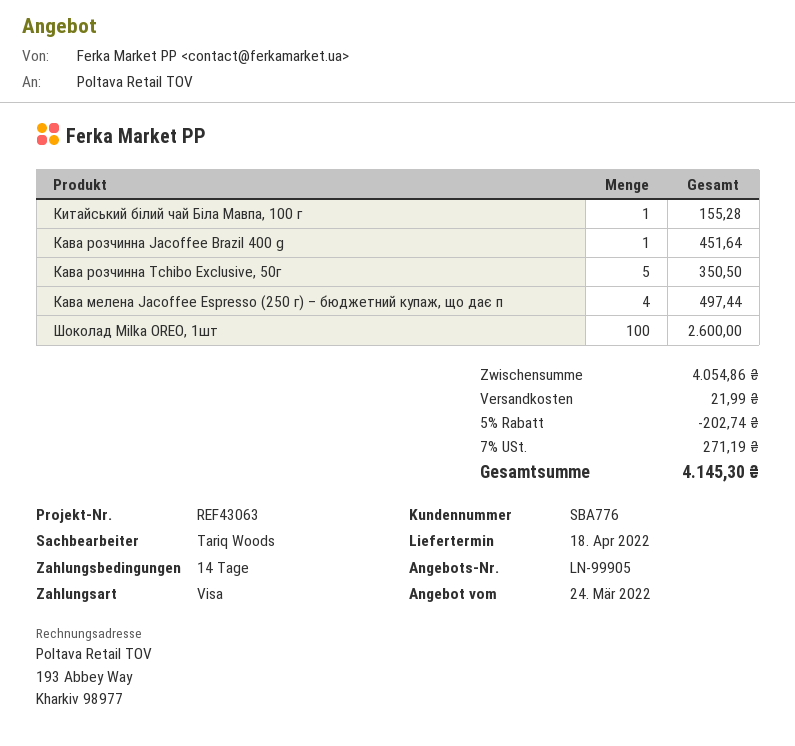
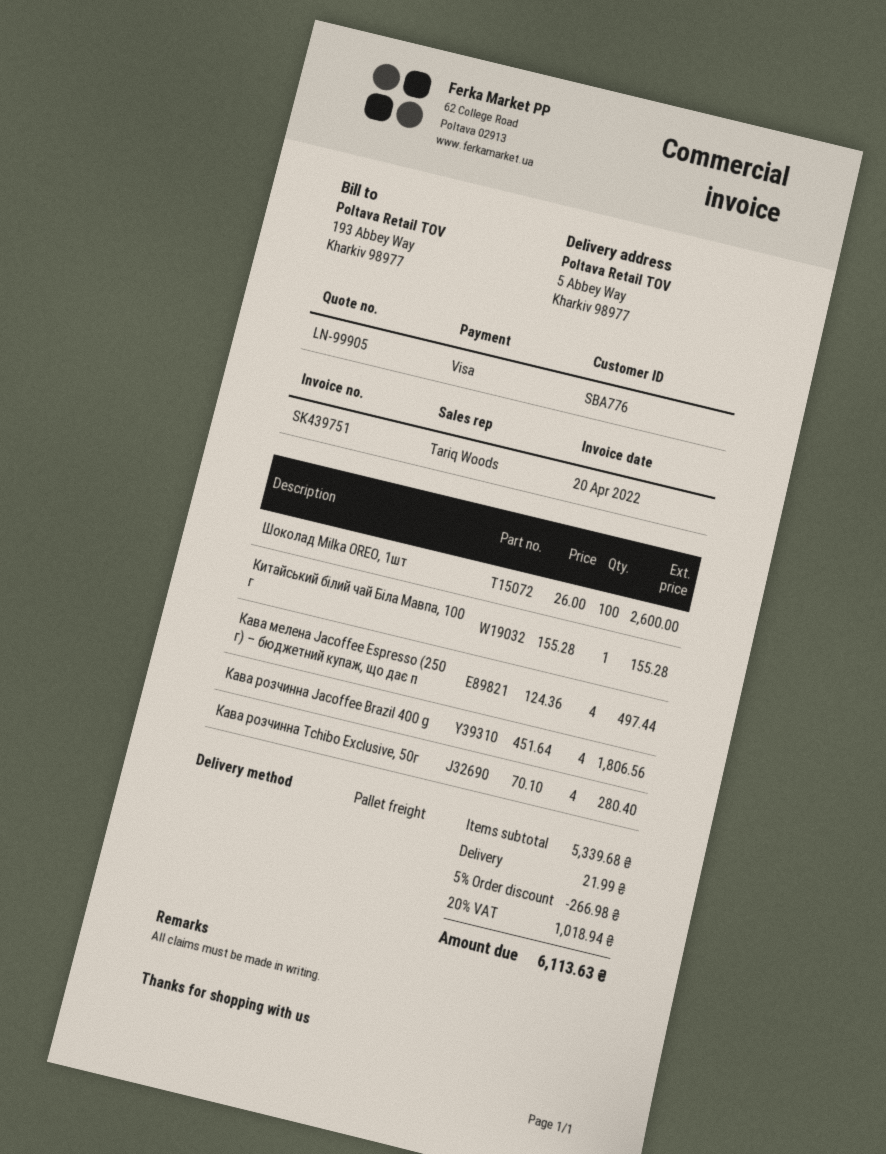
Кава розчинна Jacoffee Brazil 400 g: 1 for 451.64 -> 4 for 1806.56
Кава розчинна Tchibo Exclusive, 50г: 5 for 350.50 -> 4 for 280.40
subtotal: 4054.86 -> 5339.68
discount: 5% = 202.74 -> 5% = 266.98
tax: 7% = 271.19 -> 20% = 1018.94
total: 4145.30 -> 6113.63

